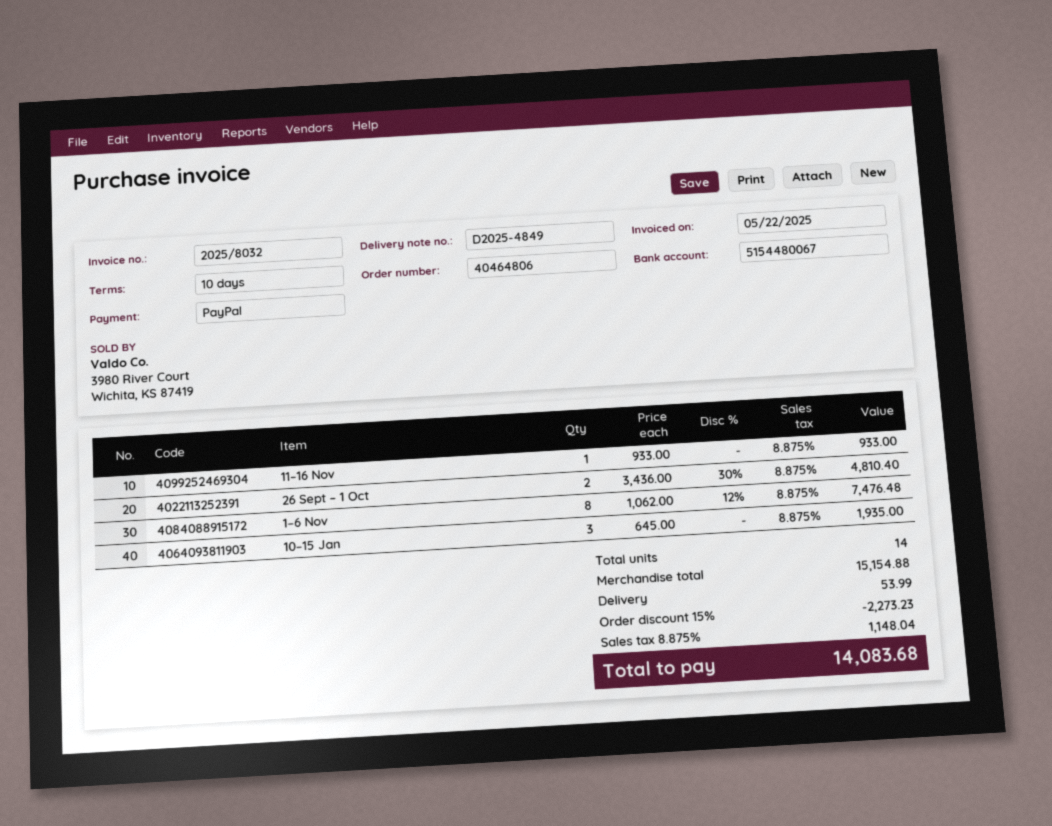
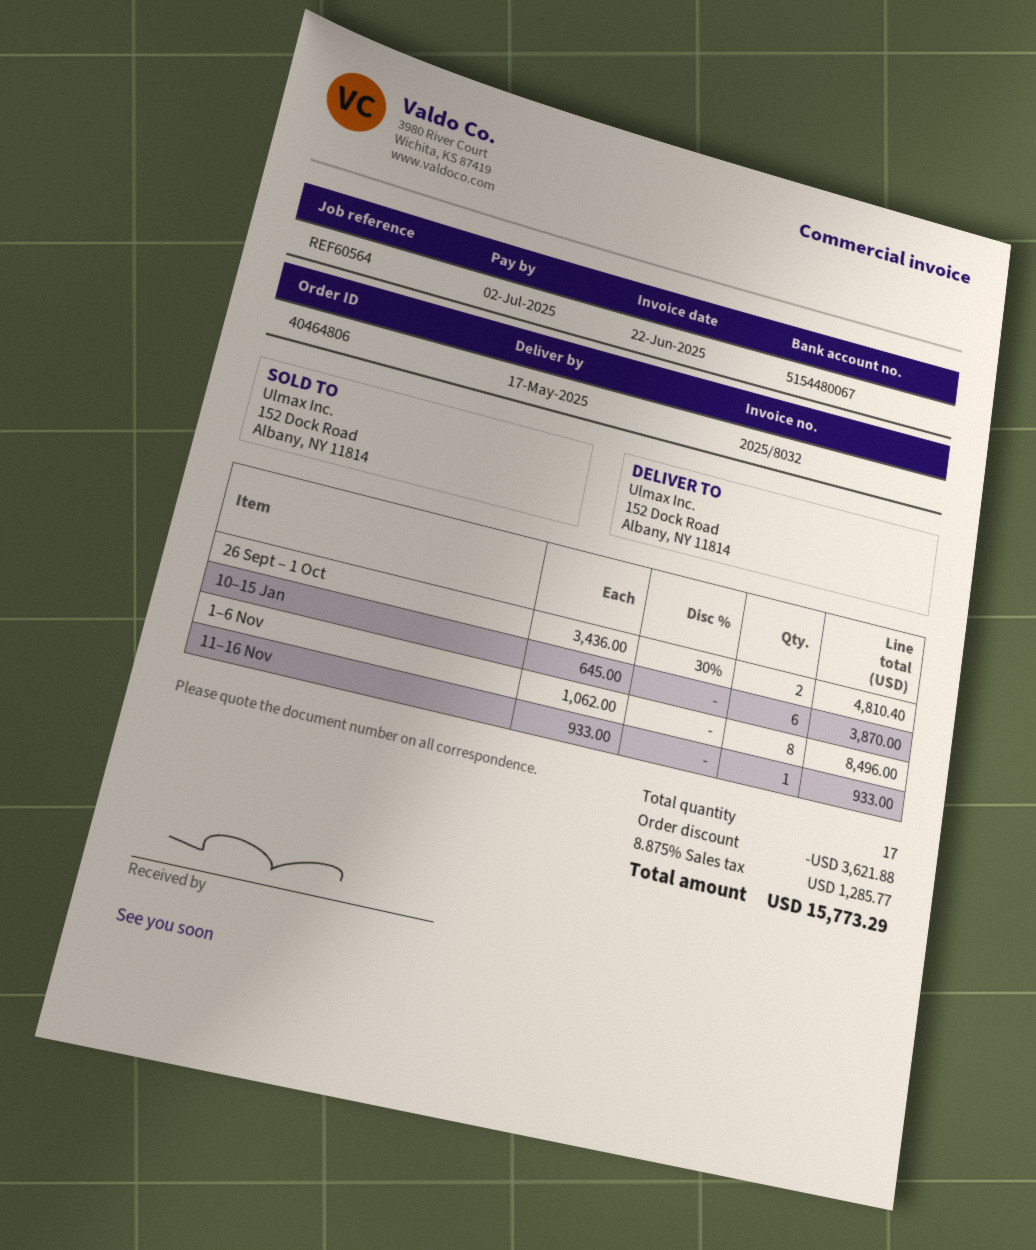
invoice date: 2025-05-22 -> 2025-06-22
1–6 Nov: 8 x 1062.00 - 12% = 7476.48 -> 8 x 1062.00 = 8496.00
10–15 Jan: 3 x 645.00 = 1935.00 -> 6 x 645.00 = 3870.00
total quantity: 14 -> 17
discount: 2273.23 -> 3621.88
shipping: 53.99 -> none
tax: 8.875% = 1148.04 -> 8.875% = 1285.77
total: 14083.68 -> 15773.29

